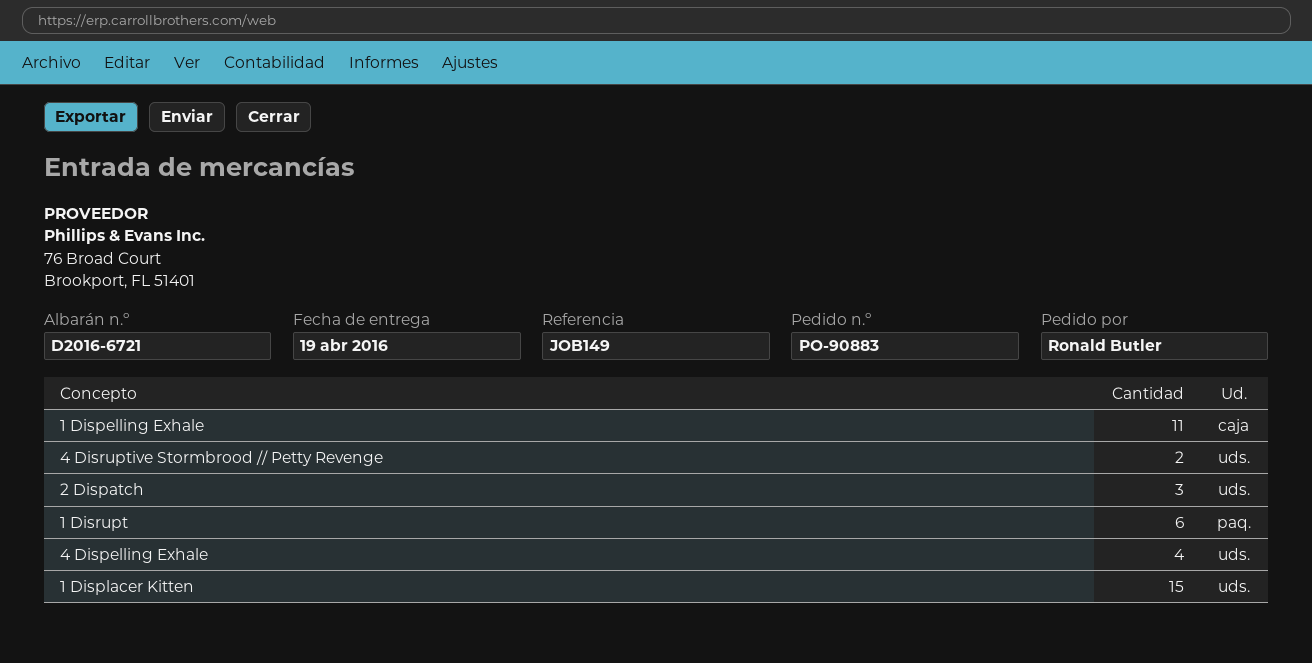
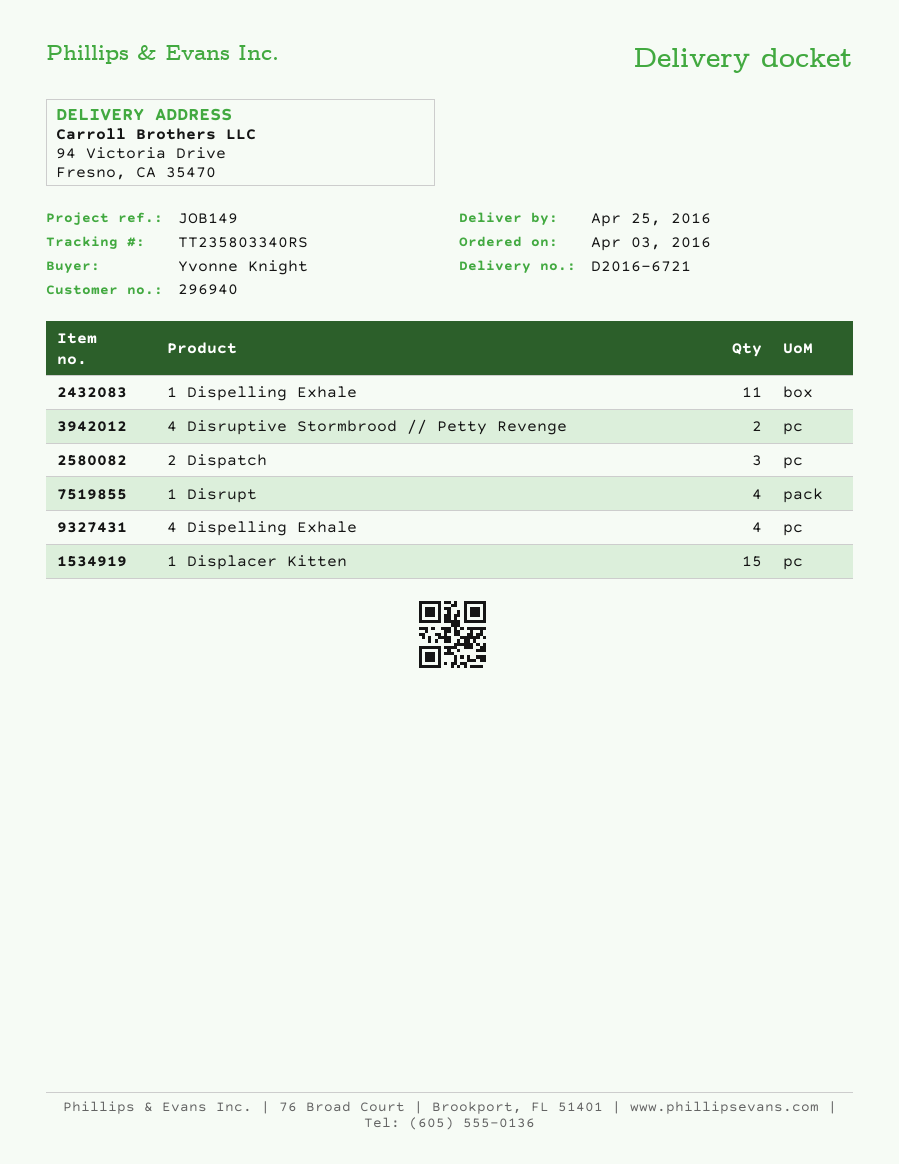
delivery date: 2016-04-19 -> 2016-04-25
ordered by: Ronald Butler -> Yvonne Knight
1 Disrupt: 6 -> 4

